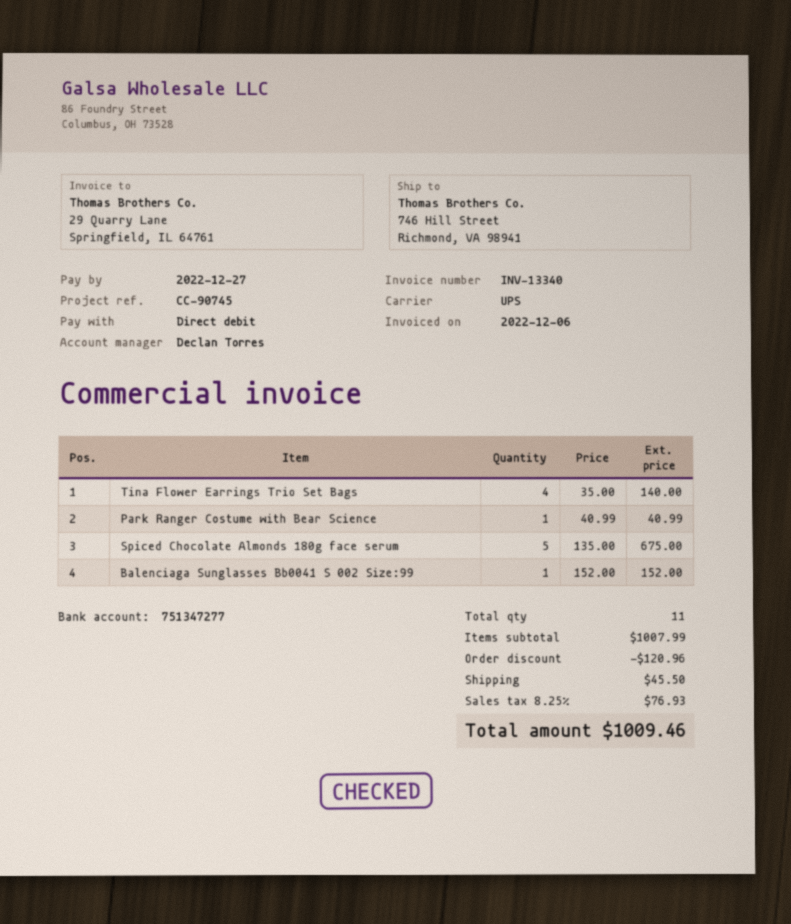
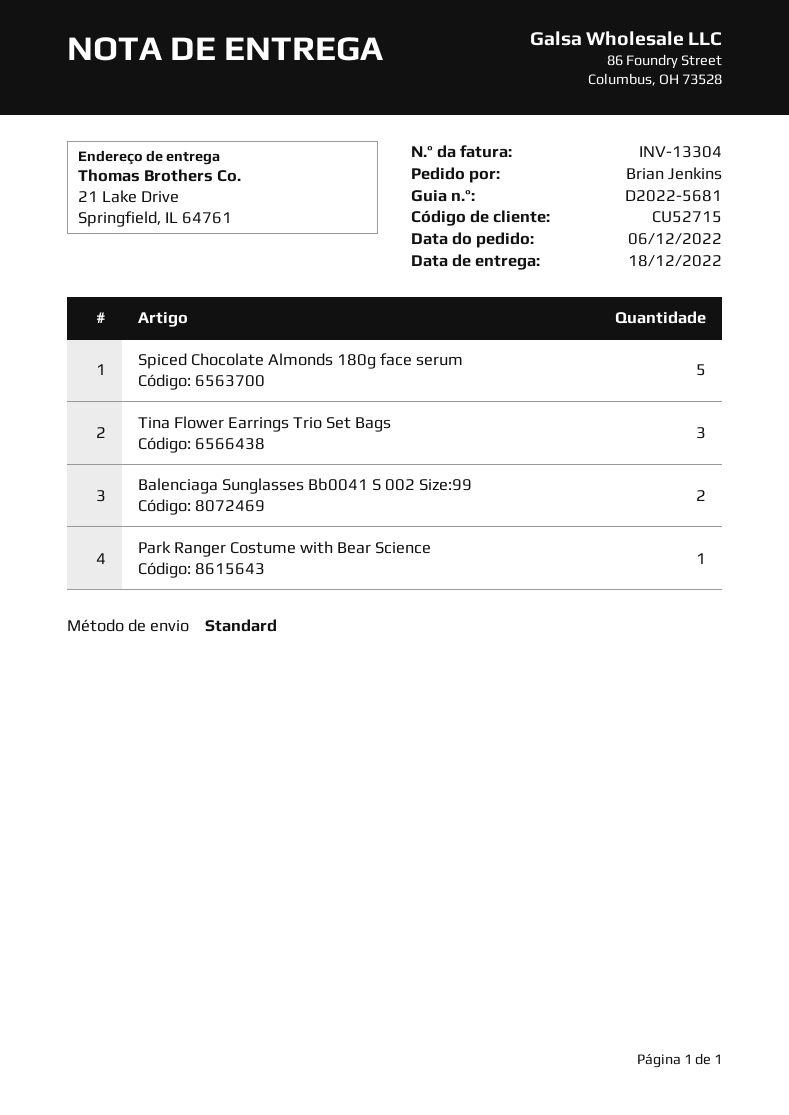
invoice number: INV-13340 -> INV-13304
shipping method: UPS -> standard
ship to: 746 Hill Street, Richmond, VA 98941 -> 21 Lake Drive, Springfield, IL 64761
Tina Flower Earrings Trio Set Bags: 4 -> 3
Balenciaga Sunglasses Bb0041 S 002 Size:99: 1 -> 2

